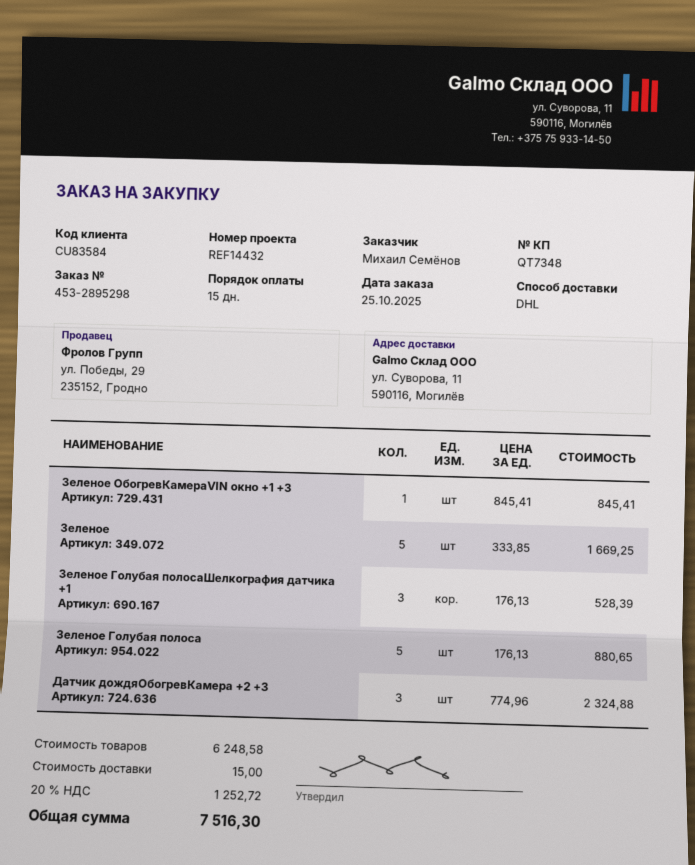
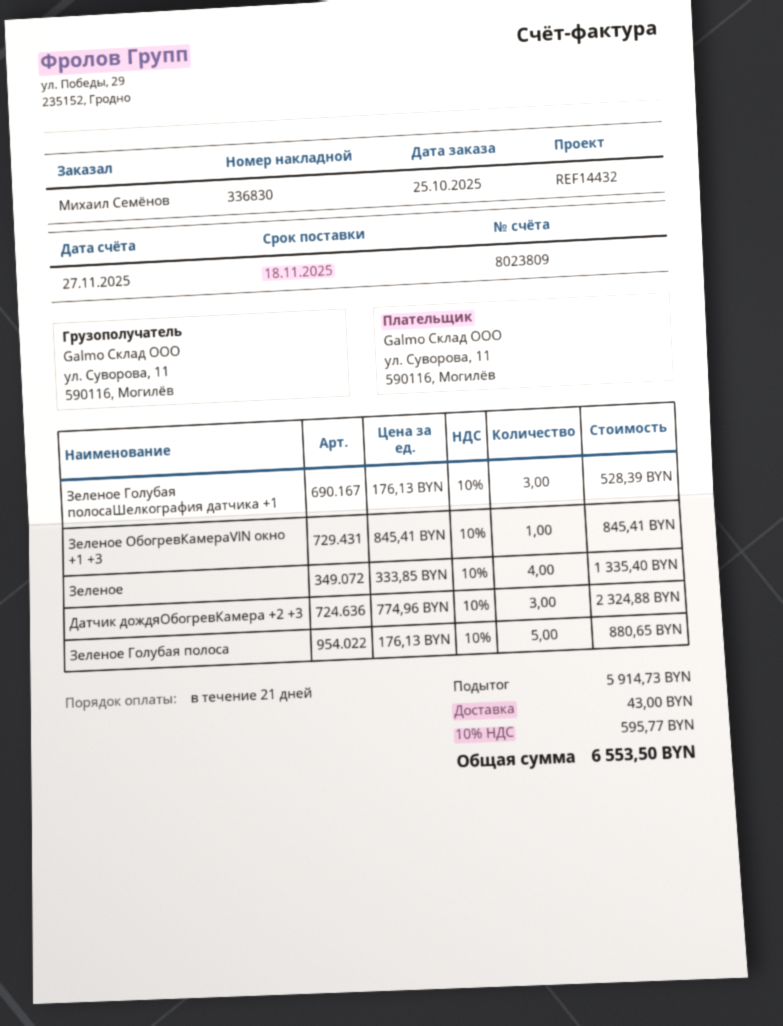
payment terms: 15 days -> 21 days
Зеленое: 5 x 333.85 = 1669.25 -> 4 x 333.85 = 1335.40
subtotal: 6248.58 -> 5914.73
shipping: 15.00 -> 43.00
tax: 20% = 1252.72 -> 10% = 595.77
total: 7516.30 -> 6553.50

